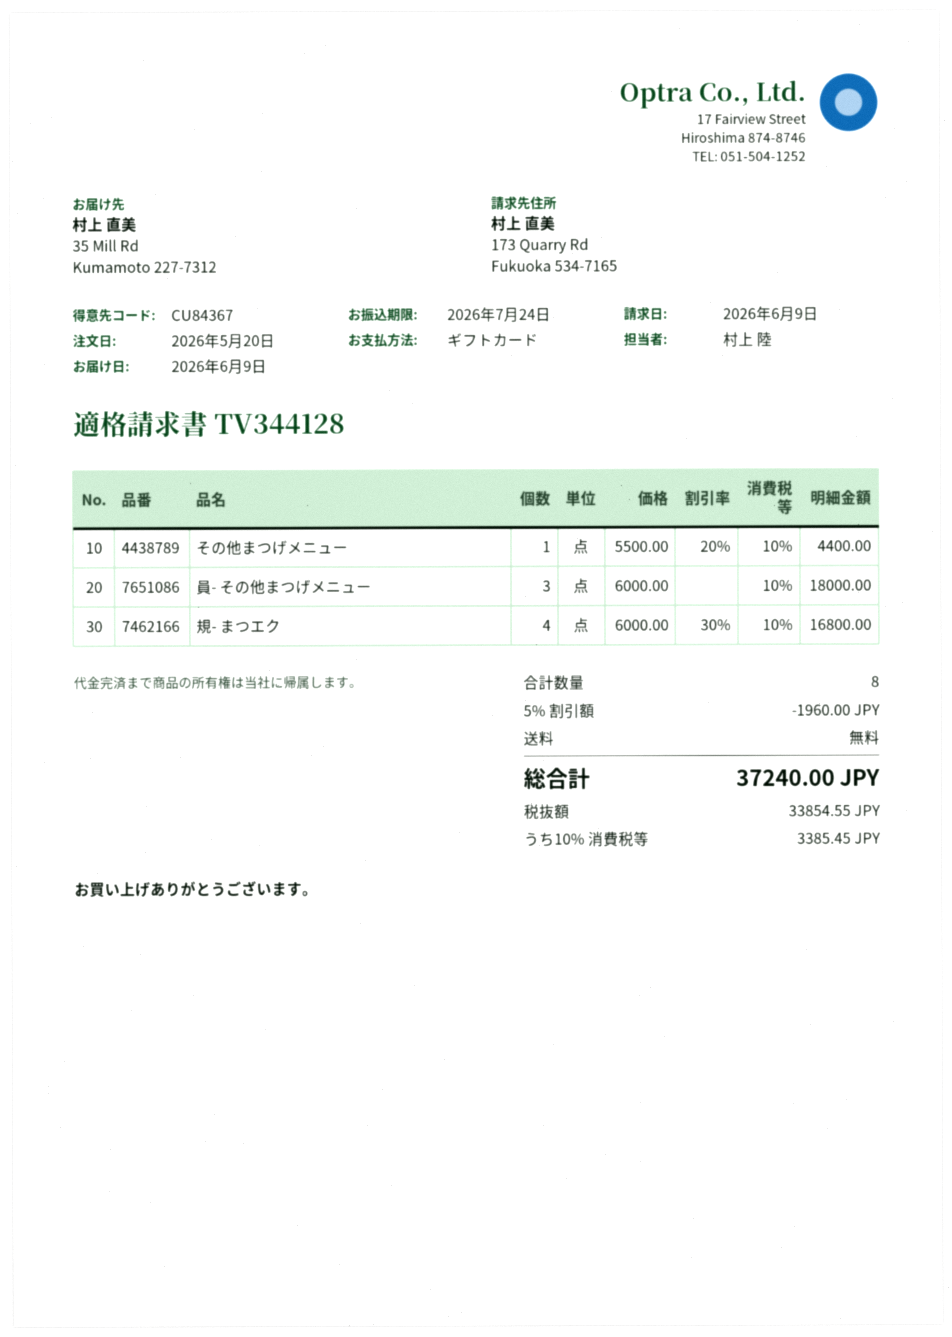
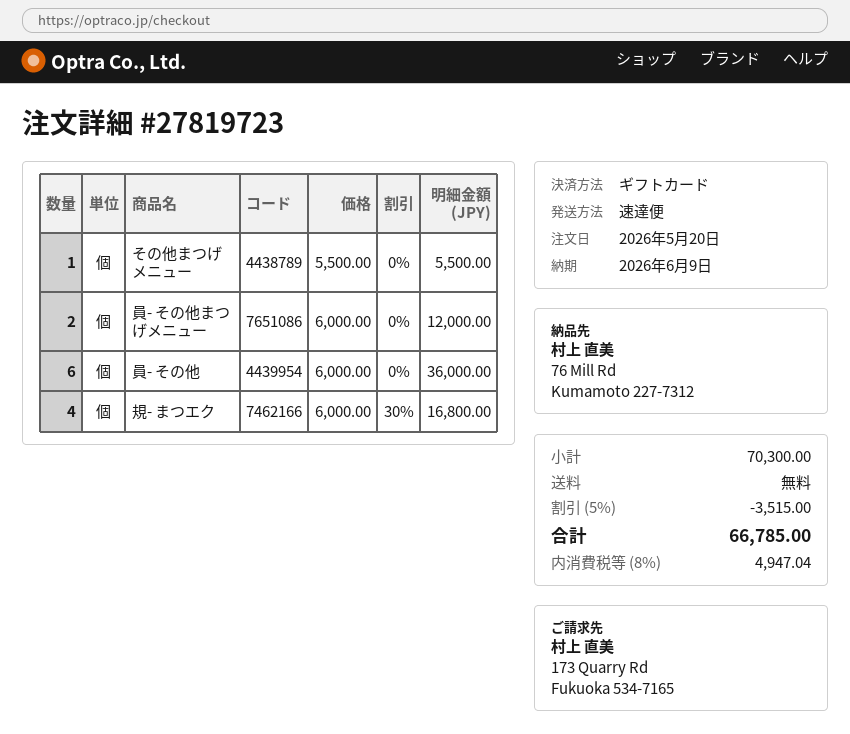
ship to: 35 Mill Rd, Kumamoto 227-7312 -> 76 Mill Rd, Kumamoto 227-7312
その他まつげメニュー: 1 x 5500.00 - 20% = 4400.00 -> 1 x 5500.00 = 5500.00
員- その他まつげメニュー: 3 x 6000.00 = 18000.00 -> 2 x 6000.00 = 12000.00
員- その他: none -> 6 x 6000.00 = 36000.00
discount: 5% = 1960.00 -> 5% = 3515.00
tax: 10% = 3385.45 -> 8% = 4947.04
total: 37240.00 -> 66785.00

